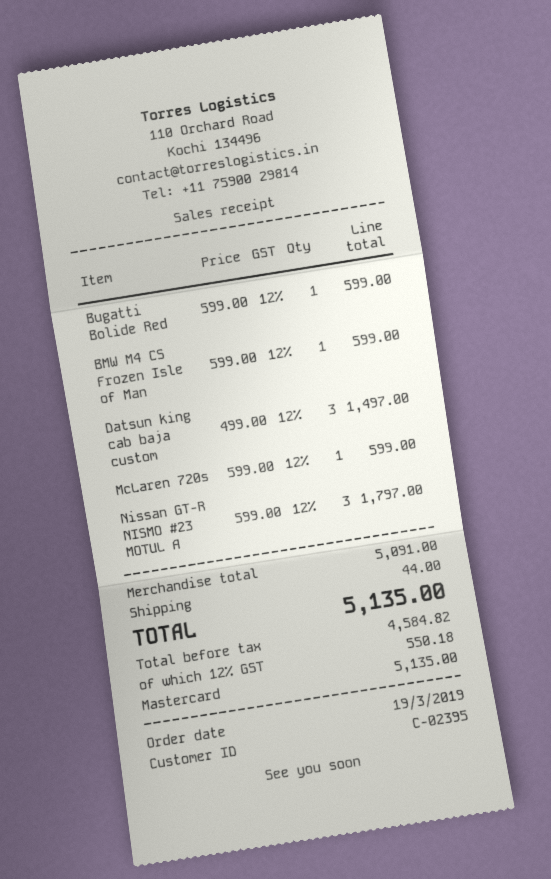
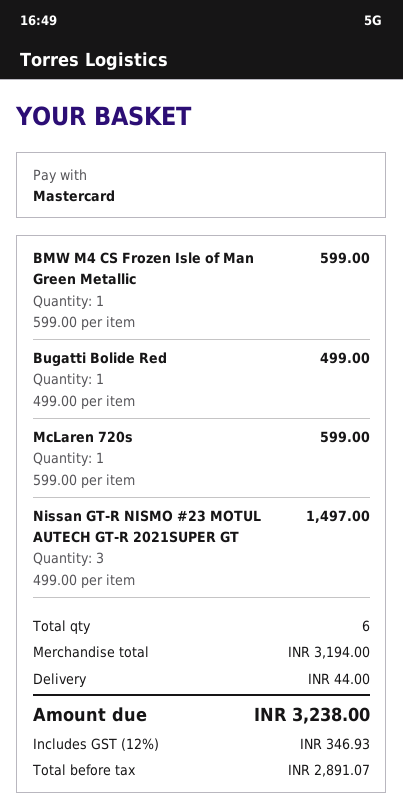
Bugatti Bolide Red: 1 x 599.00 = 599.00 -> 1 x 499.00 = 499.00
Datsun king cab baja custom: 3 x 499.00 = 1497.00 -> none
Nissan GT-R NISMO #23 MOTUL A: 3 x 599.00 = 1797.00 -> 3 x 499.00 = 1497.00
subtotal: 5091.00 -> 3194.00
net: 4584.82 -> 2891.07
tax: 12% = 550.18 -> 12% = 346.93
total: 5135.00 -> 3238.00

